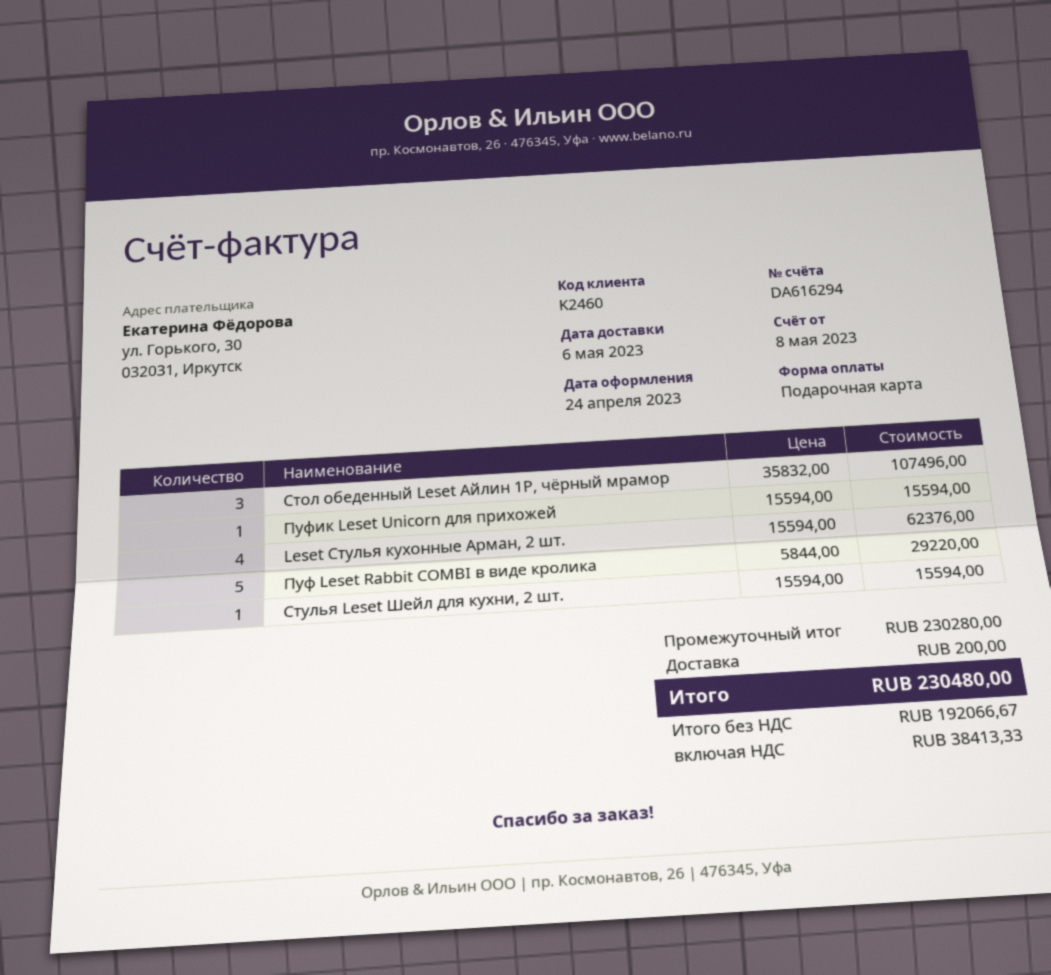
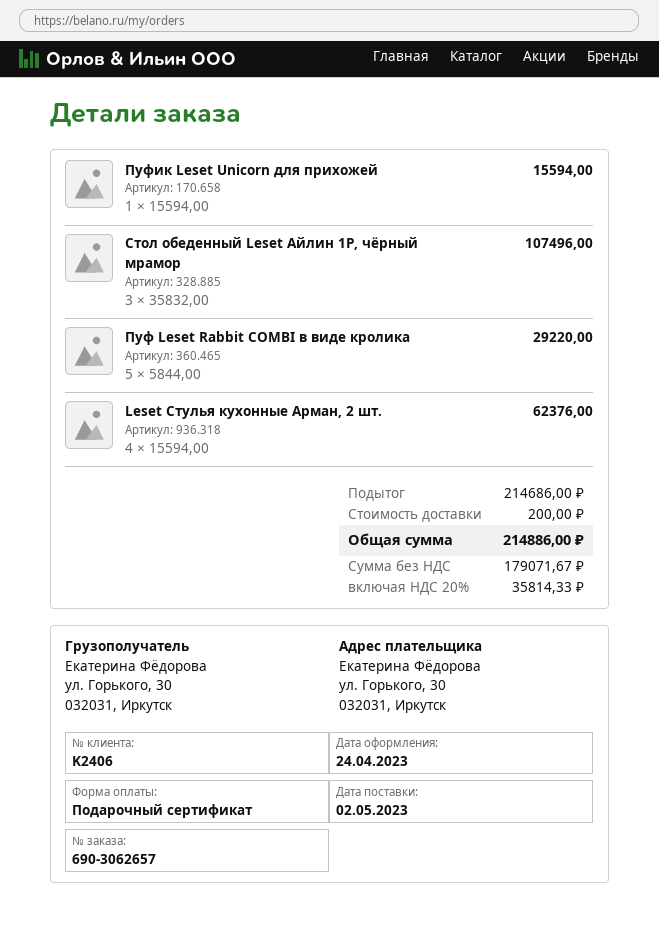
delivery date: 2023-05-06 -> 2023-05-02
customer number: K2460 -> K2406
Стулья Leset Шейл для кухни, 2 шт.: 1 x 15594.00 = 15594.00 -> none
subtotal: 230280.00 -> 214686.00
net: 192066.67 -> 179071.67
tax: 38413.33 -> 35814.33
total: 230480.00 -> 214886.00

